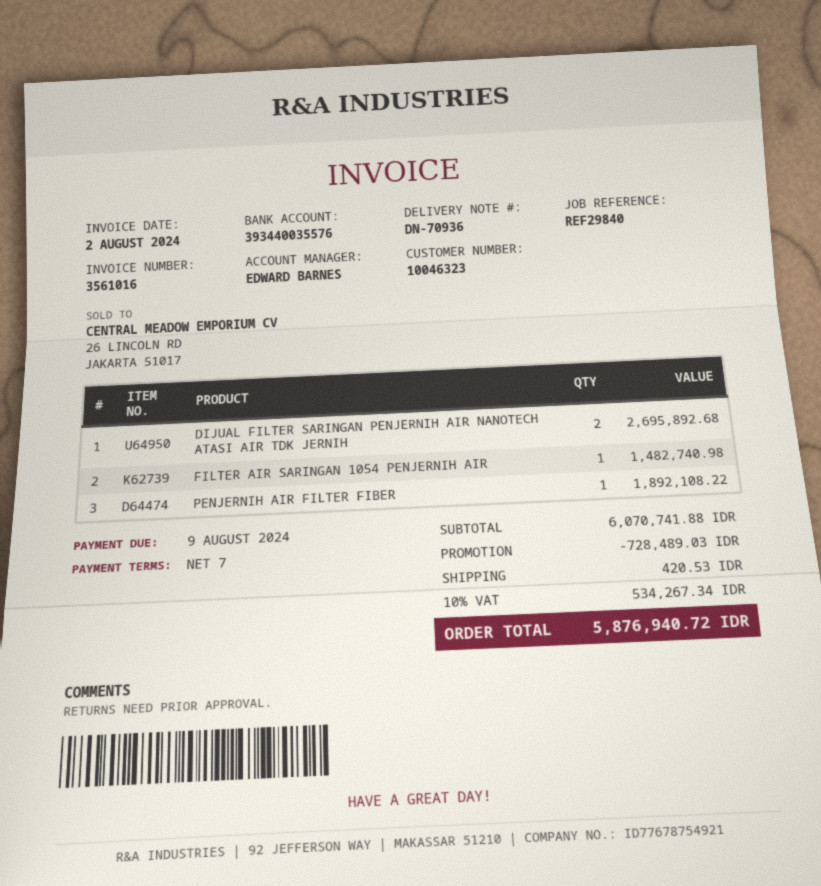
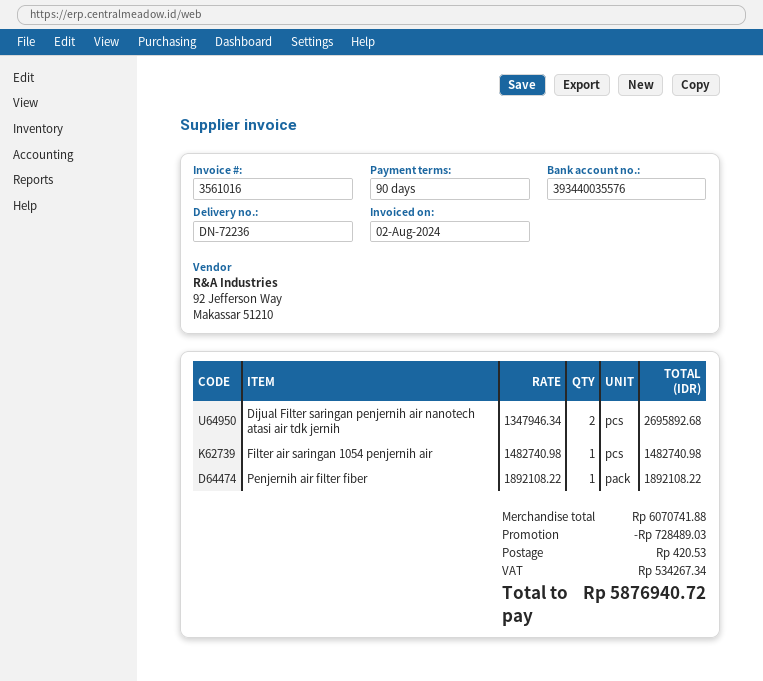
delivery note number: DN-70936 -> DN-72236
payment terms: 7 days -> 90 days

